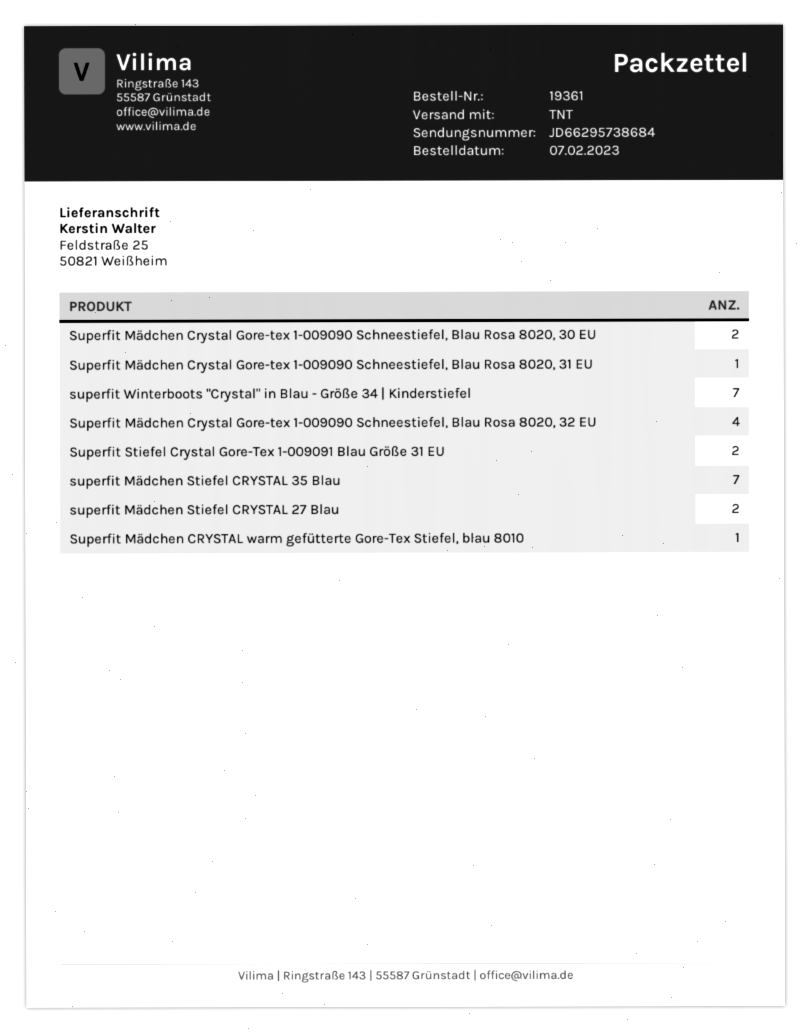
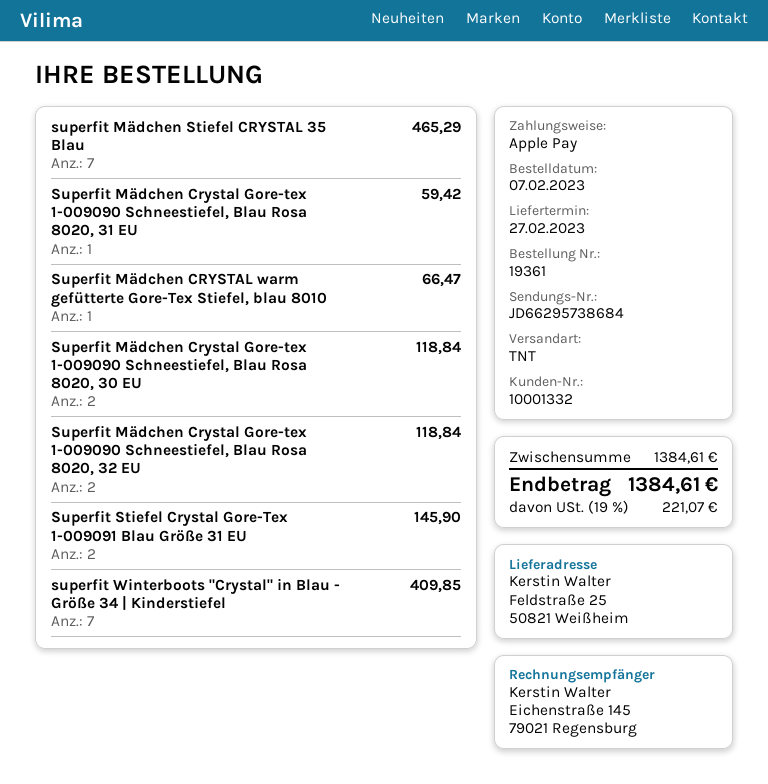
Superfit Mädchen Crystal Gore-tex 1-009090 Schneestiefel, Blau Rosa 8020, 32 EU: 4 -> 2
superfit Mädchen Stiefel CRYSTAL 27 Blau: 2 -> none

